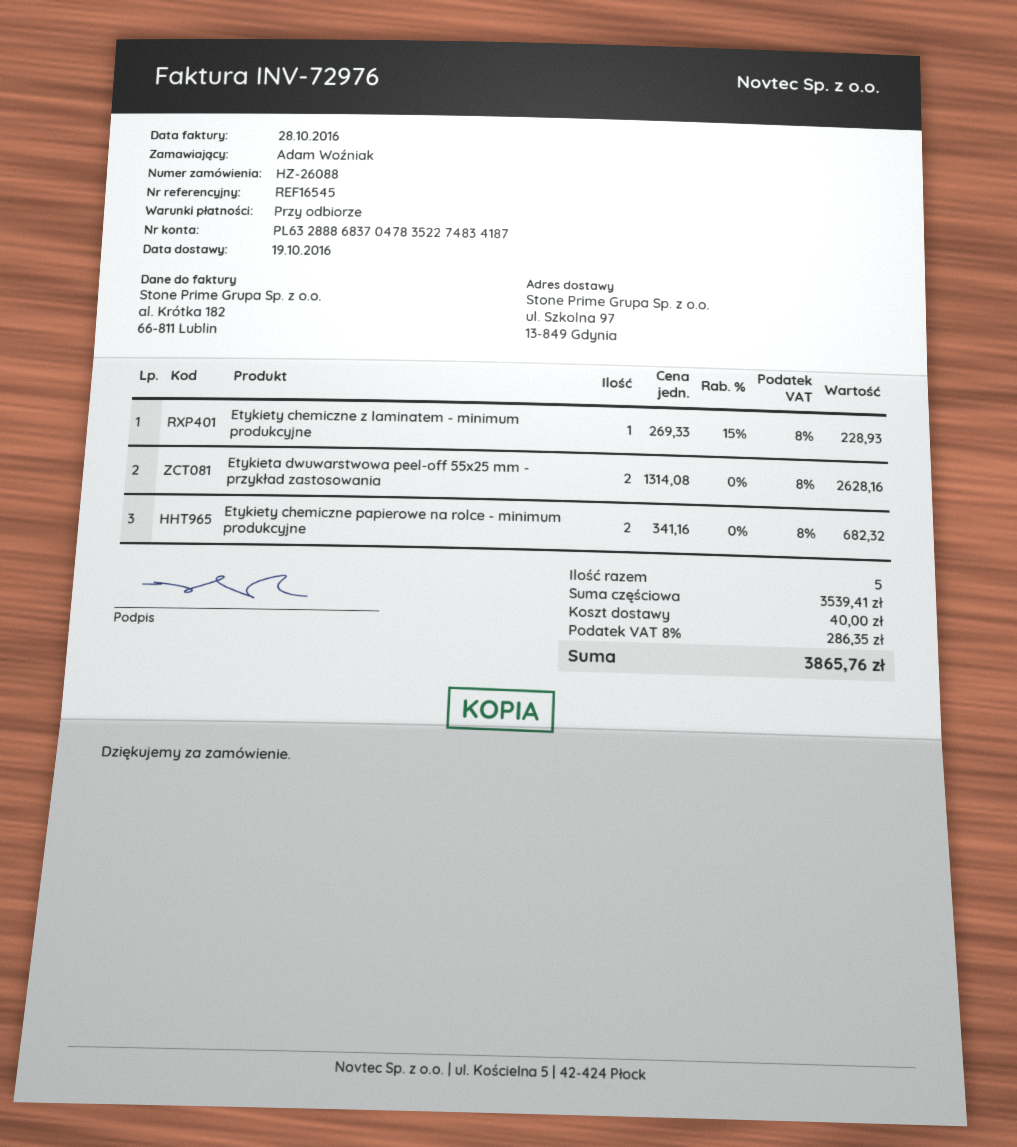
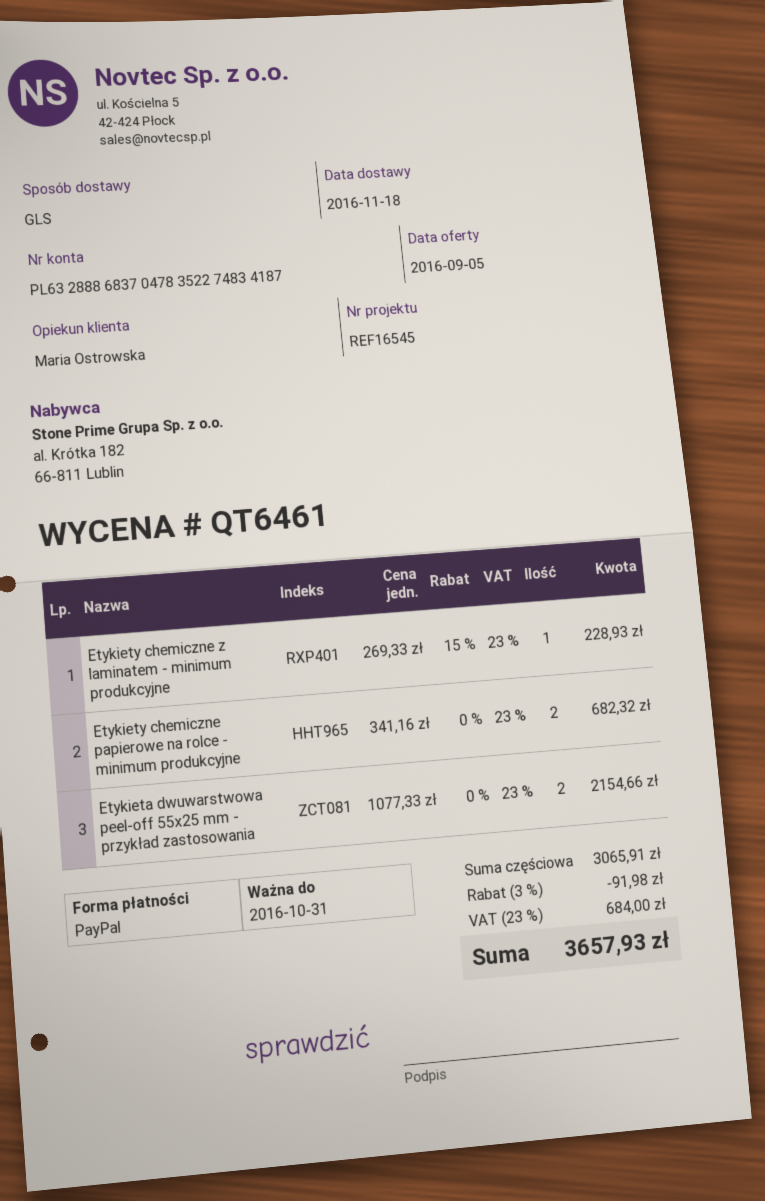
delivery date: 2016-10-19 -> 2016-11-18
Etykieta dwuwarstwowa peel-off 55x25 mm - przykład zastosowania: 2 x 1314.08 = 2628.16 -> 2 x 1077.33 = 2154.66
subtotal: 3539.41 -> 3065.91
discount: none -> 3% = 91.98
shipping: 40.00 -> none
tax: 8% = 286.35 -> 23% = 684.00
total: 3865.76 -> 3657.93

